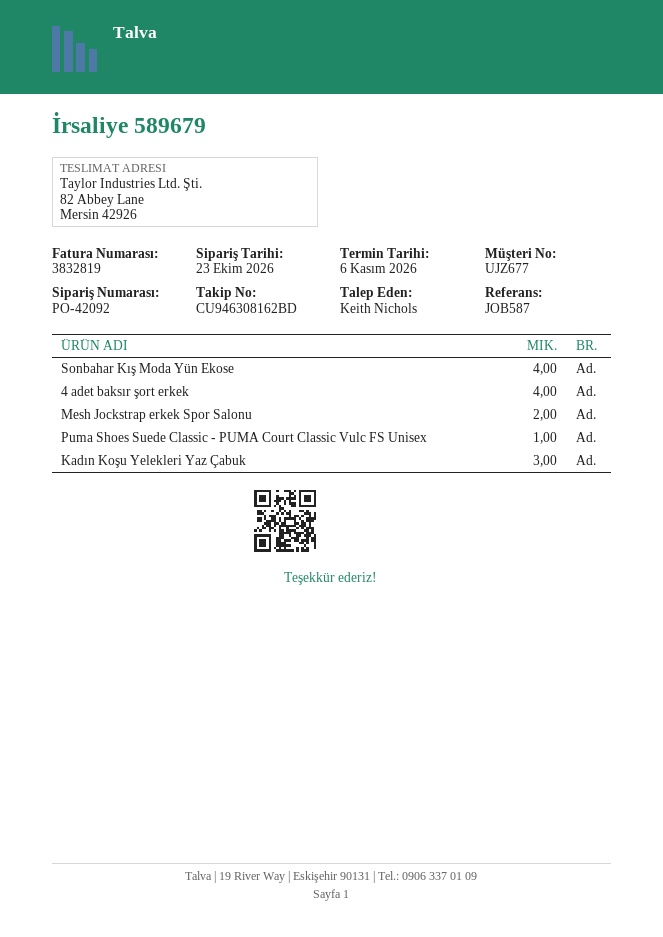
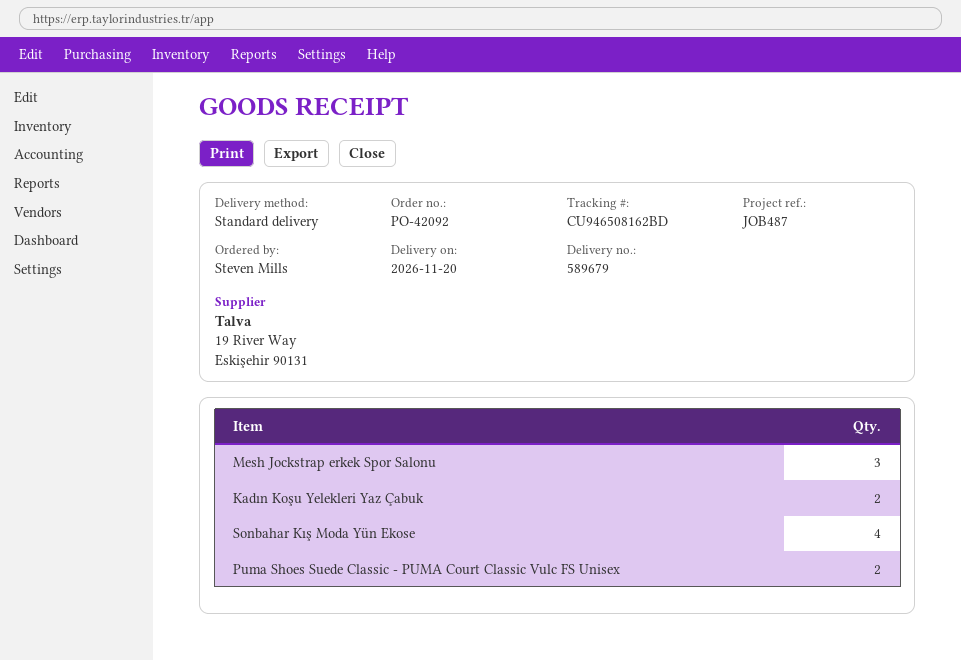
delivery date: 2026-11-06 -> 2026-11-20
reference: JOB587 -> JOB487
ordered by: Keith Nichols -> Steven Mills
tracking number: CU946308162BD -> CU946508162BD
4 adet baksır şort erkek: 4 -> none
Mesh Jockstrap erkek Spor Salonu: 2 -> 3
Puma Shoes Suede Classic - PUMA Court Classic Vulc FS Unisex: 1 -> 2
Kadın Koşu Yelekleri Yaz Çabuk: 3 -> 2

